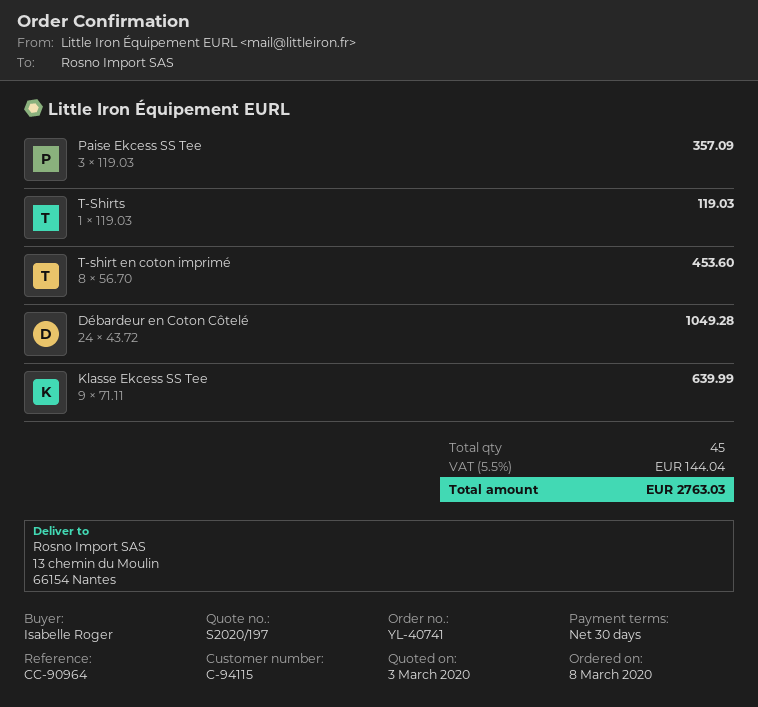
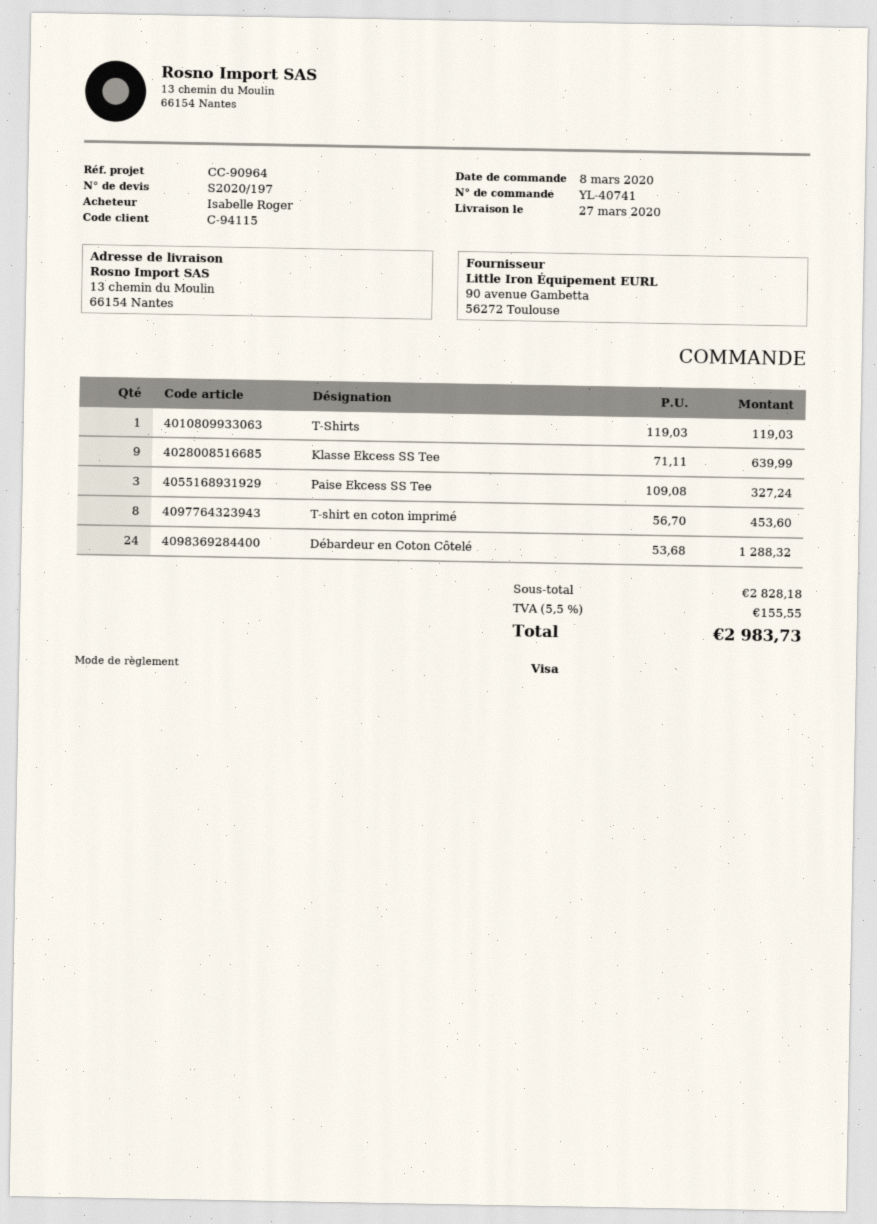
Paise Ekcess SS Tee: 3 x 119.03 = 357.09 -> 3 x 109.08 = 327.24
Débardeur en Coton Côtelé: 24 x 43.72 = 1049.28 -> 24 x 53.68 = 1288.32
tax: 5.5% = 144.04 -> 5.5% = 155.55
total: 2763.03 -> 2983.73

